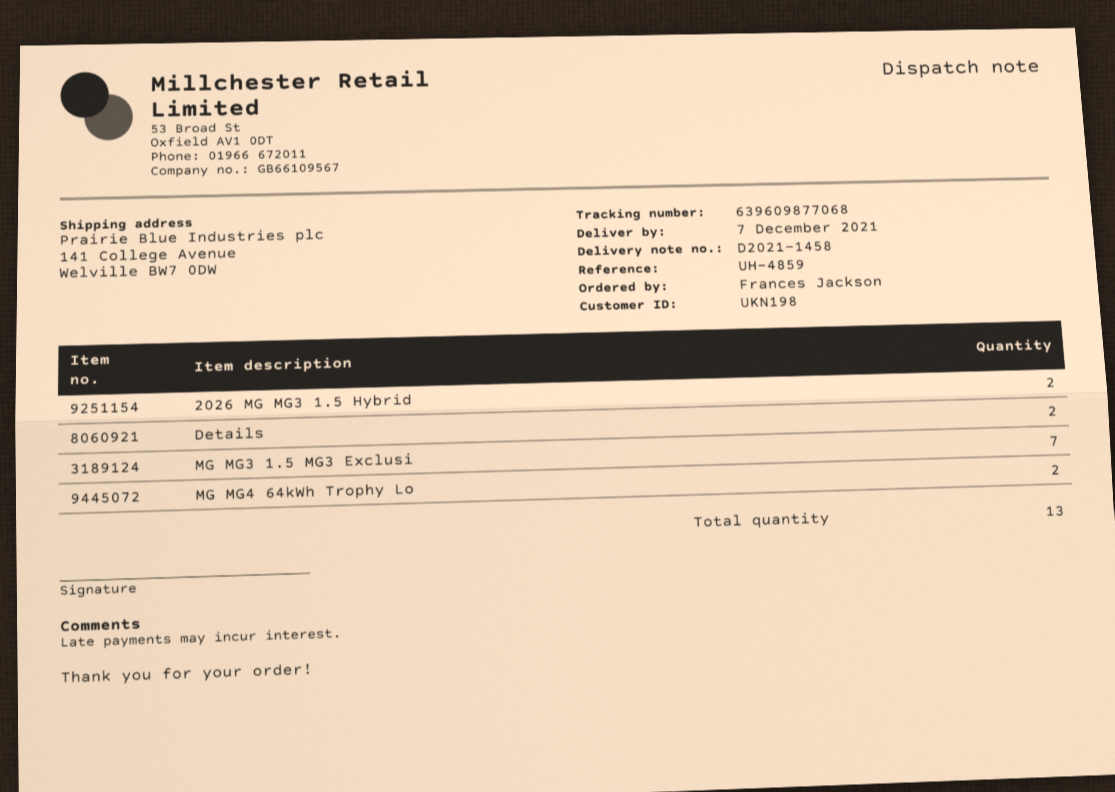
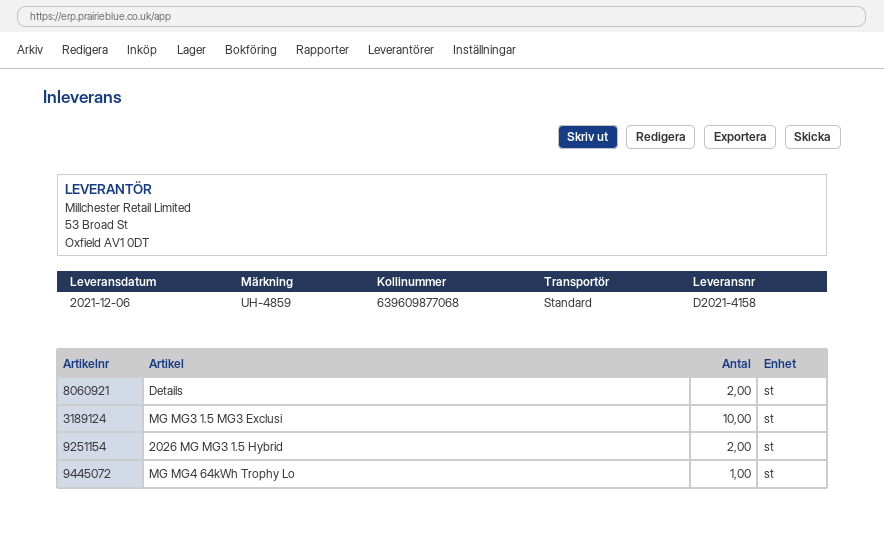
delivery note number: D2021-1458 -> D2021-4158
delivery date: 2021-12-07 -> 2021-12-06
MG MG3 1.5 MG3 Exclusi: 7 -> 10
MG MG4 64kWh Trophy Lo: 2 -> 1

